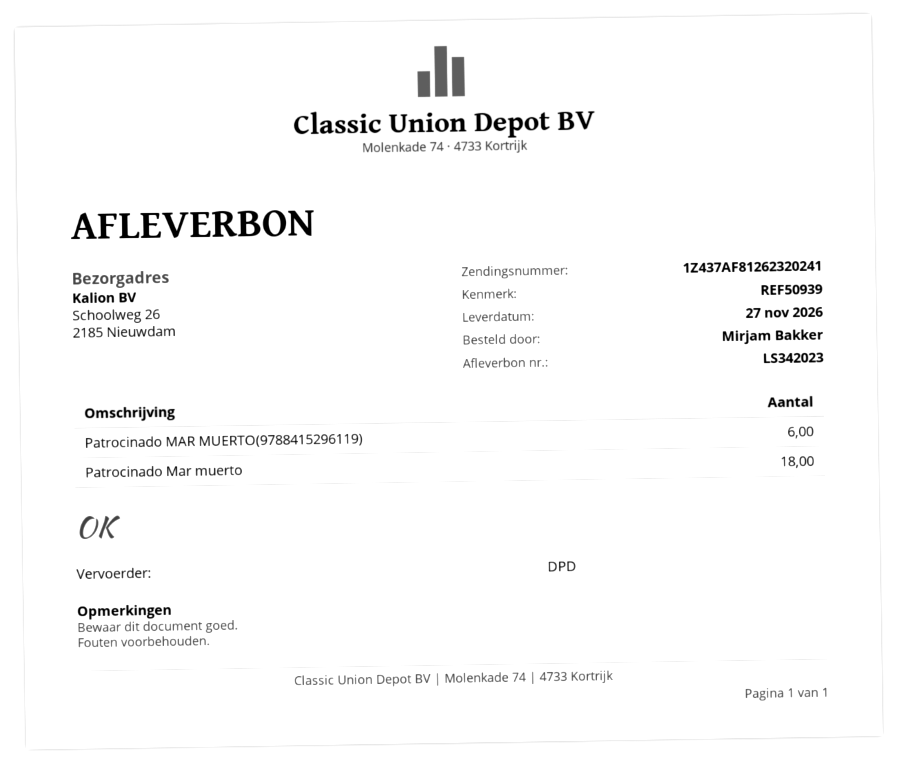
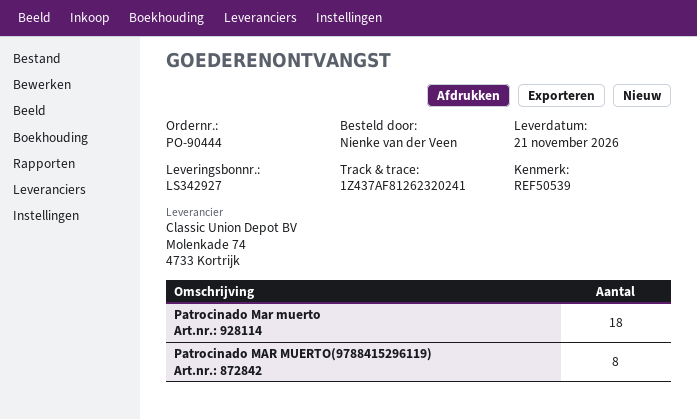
delivery note number: LS342023 -> LS342927
delivery date: 2026-11-27 -> 2026-11-21
reference: REF50939 -> REF50539
ordered by: Mirjam Bakker -> Nienke van der Veen
Patrocinado MAR MUERTO(9788415296119): 6 -> 8

